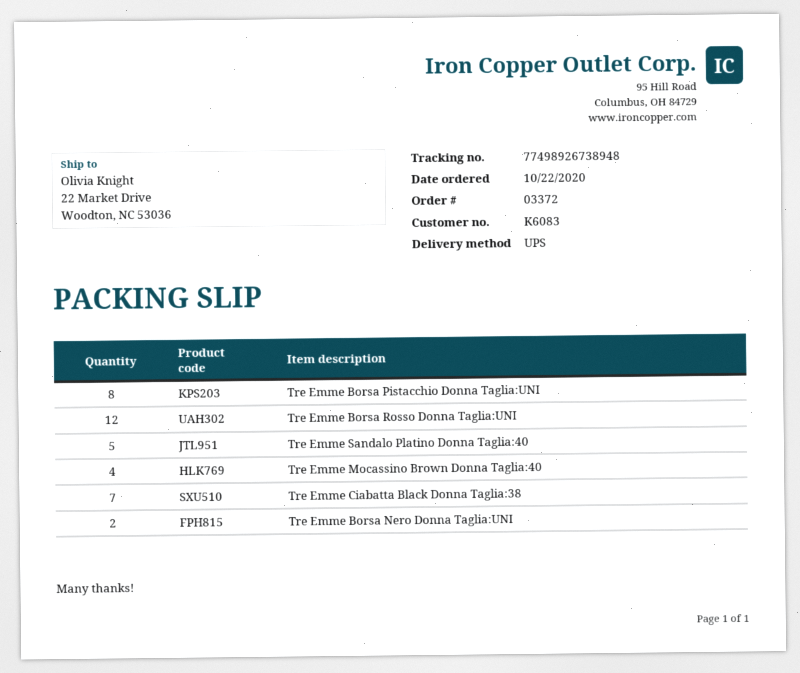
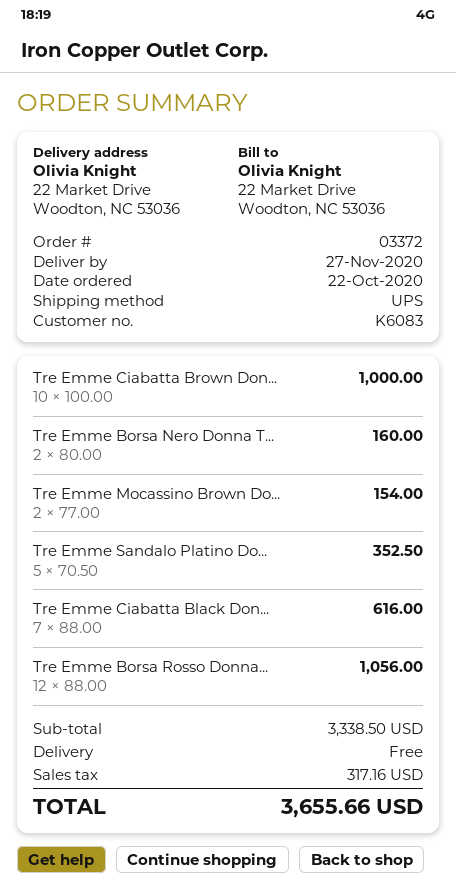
Tre Emme Borsa Pistacchio Donna Taglia:UNI: 8 -> none
Tre Emme Mocassino Brown Donna Taglia:40: 4 -> 2
Tre Emme Ciabatta Brown Don...: none -> 10

